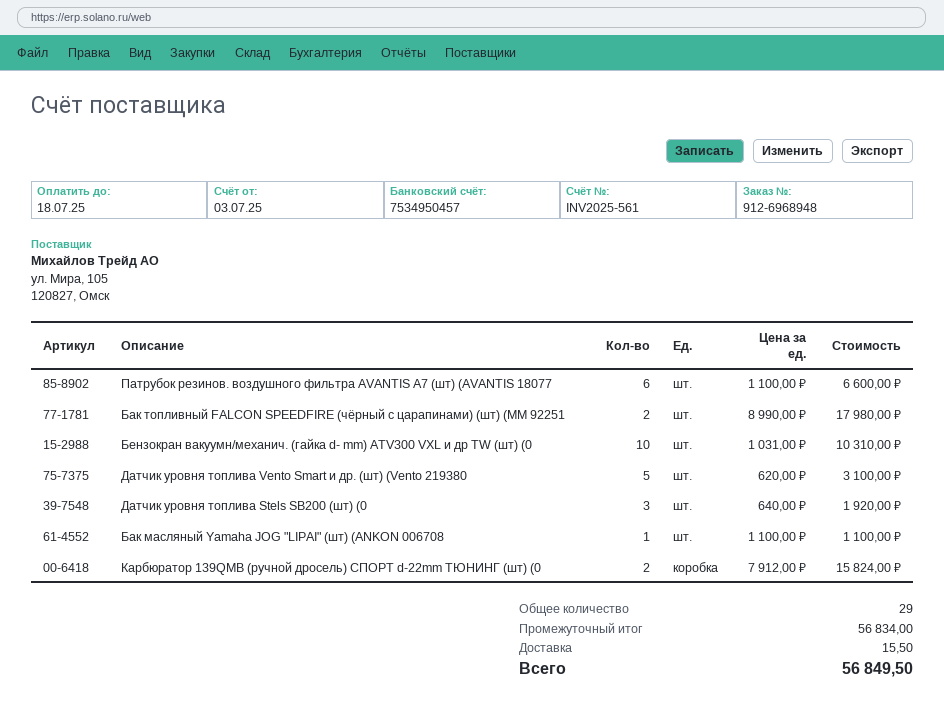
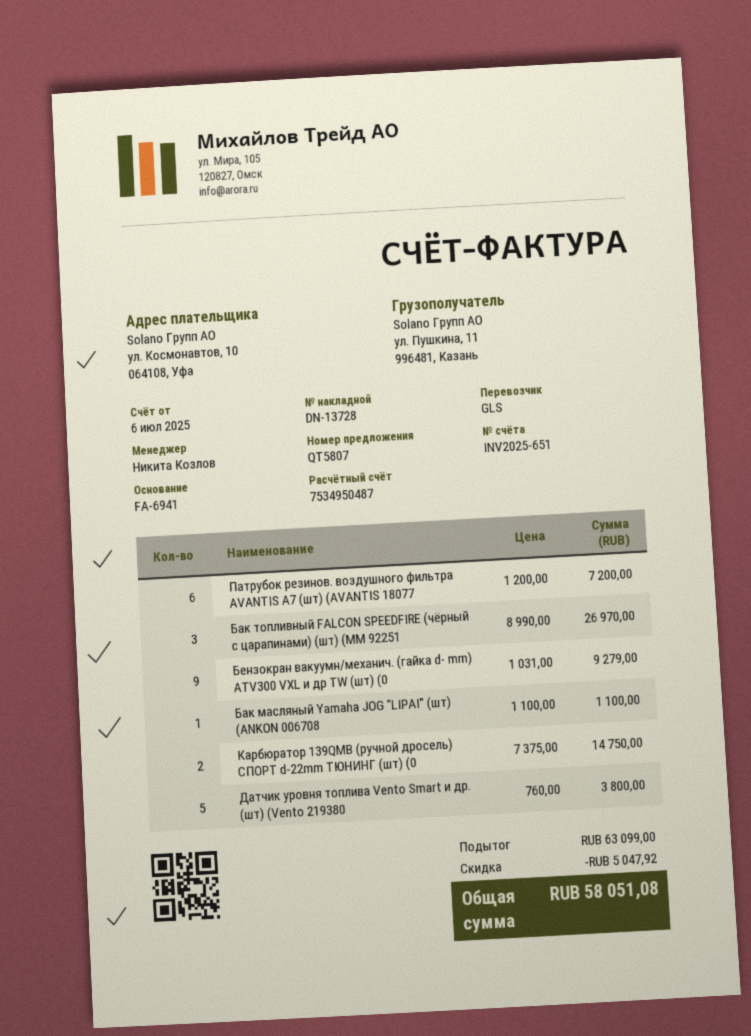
invoice number: INV2025-561 -> INV2025-651
invoice date: 2025-07-03 -> 2025-07-06
bank account: 7534950457 -> 7534950487
Патрубок резинов. воздушного фильтра AVANTIS A7 (шт) (AVANTIS 18077: 6 x 1100.00 = 6600.00 -> 6 x 1200.00 = 7200.00
Бак топливный FALCON SPEEDFIRE (чёрный с царапинами) (шт) (MM 92251: 2 x 8990.00 = 17980.00 -> 3 x 8990.00 = 26970.00
Бензокран вакуумн/механич. (гайка d- mm) ATV300 VXL и др TW (шт) (0: 10 x 1031.00 = 10310.00 -> 9 x 1031.00 = 9279.00
Датчик уровня топлива Vento Smart и др. (шт) (Vento 219380: 5 x 620.00 = 3100.00 -> 5 x 760.00 = 3800.00
Датчик уровня топлива Stels SB200 (шт) (0: 3 x 640.00 = 1920.00 -> none
Карбюратор 139QMB (ручной дросель) СПОРТ d-22mm ТЮНИНГ (шт) (0: 2 x 7912.00 = 15824.00 -> 2 x 7375.00 = 14750.00
subtotal: 56834.00 -> 63099.00
discount: none -> 5047.92
shipping: 15.50 -> none
total: 56849.50 -> 58051.08

